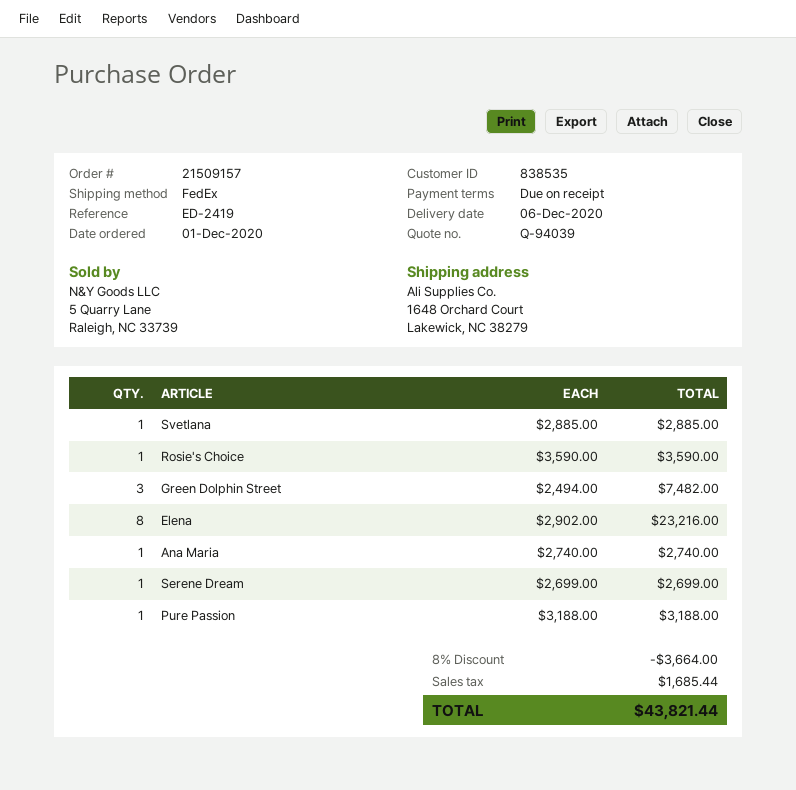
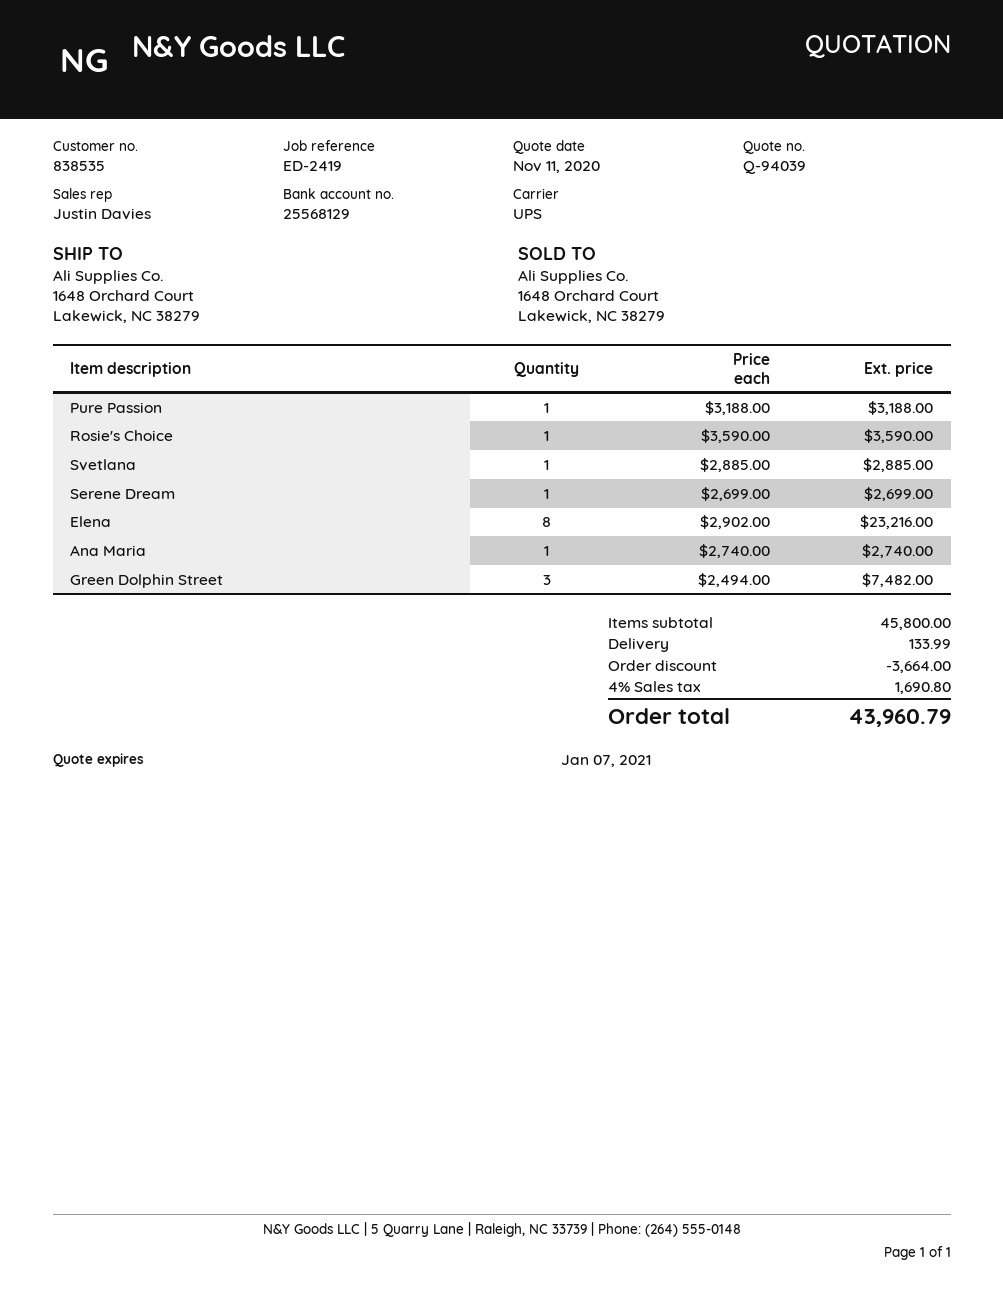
shipping method: FedEx -> UPS
shipping: none -> 133.99
tax: 1685.44 -> 1690.80
total: 43821.44 -> 43960.79

